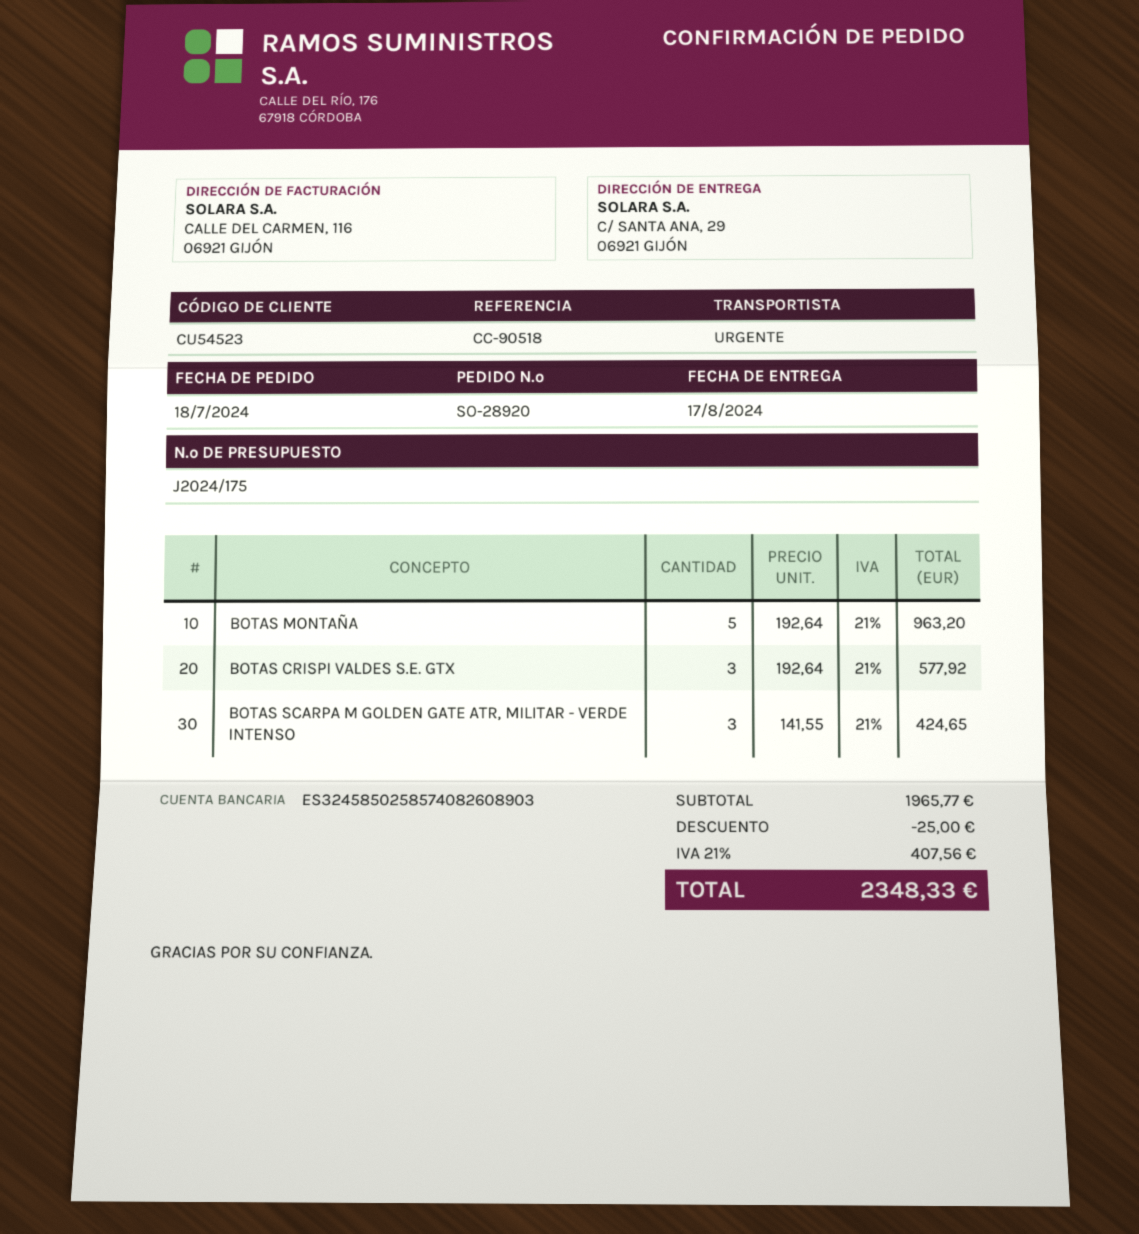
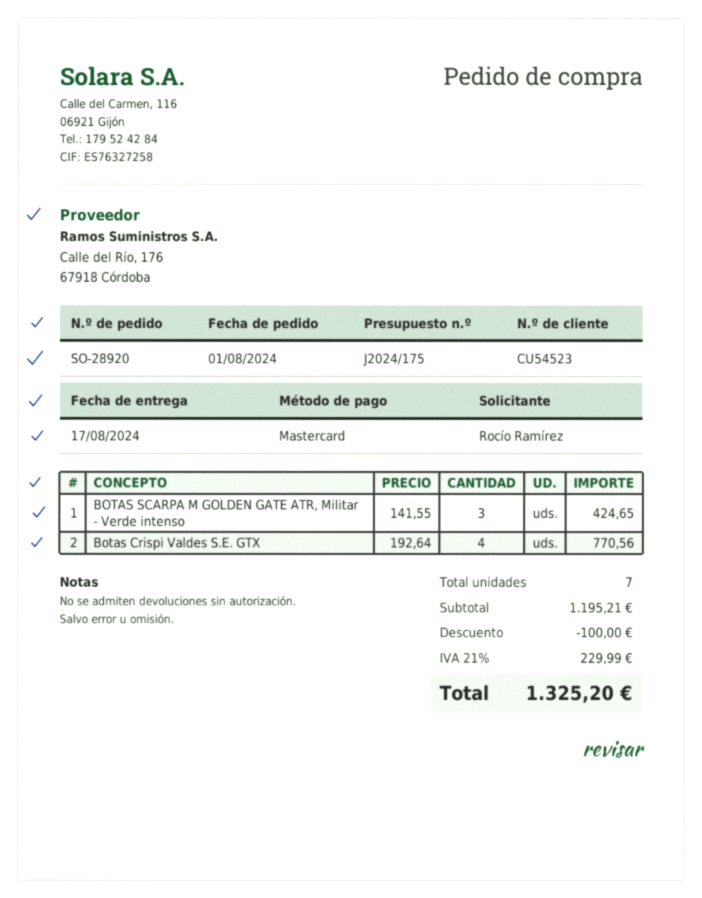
order date: 2024-07-18 -> 2024-08-01
BOTAS MONTAÑA: 5 x 192.64 = 963.20 -> none
BOTAS CRISPI VALDES S.E. GTX: 3 x 192.64 = 577.92 -> 4 x 192.64 = 770.56
subtotal: 1965.77 -> 1195.21
discount: 25.00 -> 100.00
tax: 21% = 407.56 -> 21% = 229.99
total: 2348.33 -> 1325.20

